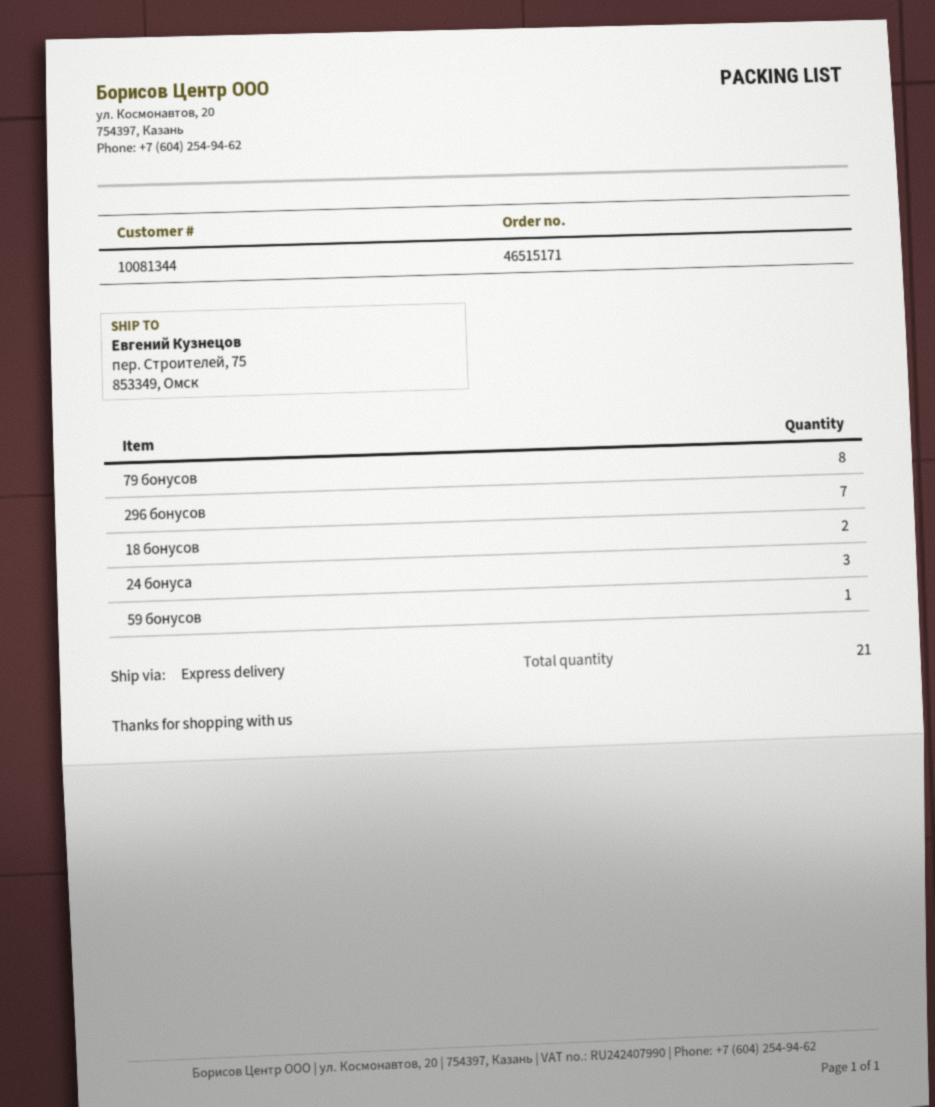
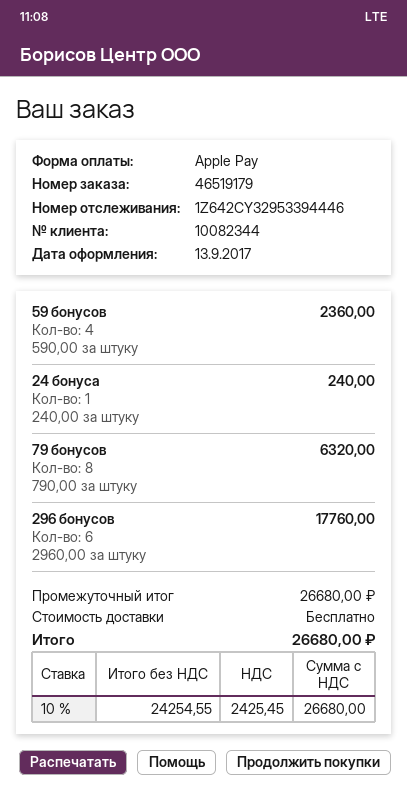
order number: 46515171 -> 46519179
customer number: 10081344 -> 10082344
296 бонусов: 7 -> 6
18 бонусов: 2 -> none
24 бонуса: 3 -> 1
59 бонусов: 1 -> 4

